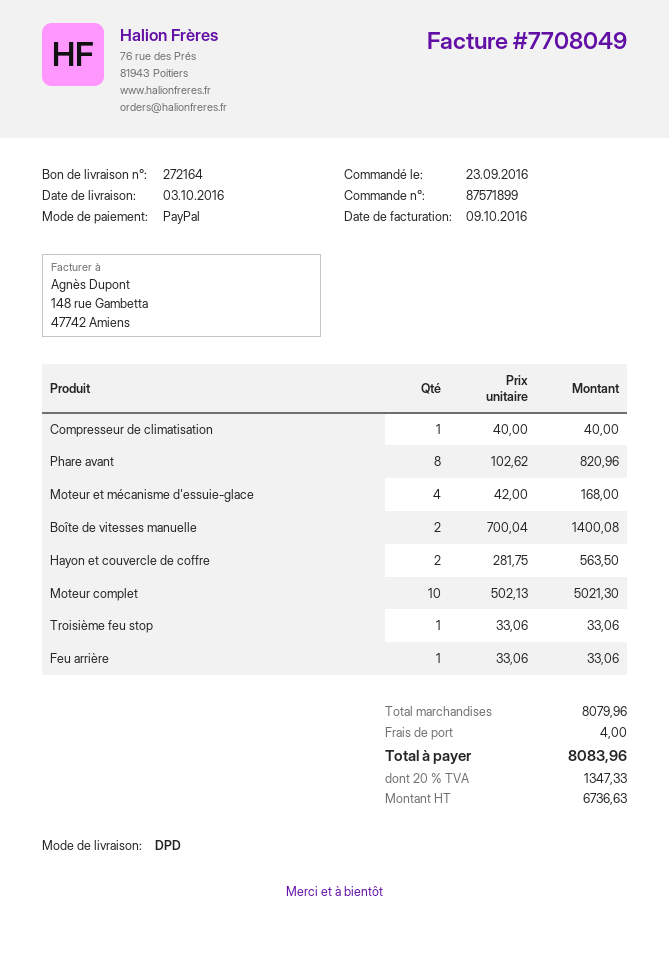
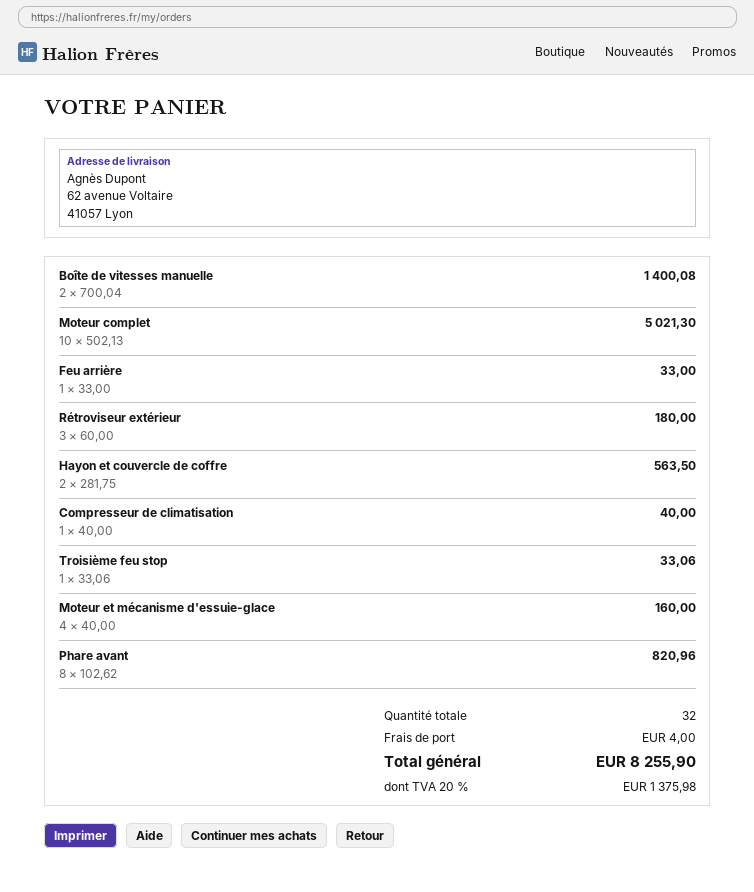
Moteur et mécanisme d'essuie-glace: 4 x 42.00 = 168.00 -> 4 x 40.00 = 160.00
Feu arrière: 1 x 33.06 = 33.06 -> 1 x 33.00 = 33.00
Rétroviseur extérieur: none -> 3 x 60.00 = 180.00
tax: 20% = 1347.33 -> 20% = 1375.98
total: 8083.96 -> 8255.90

